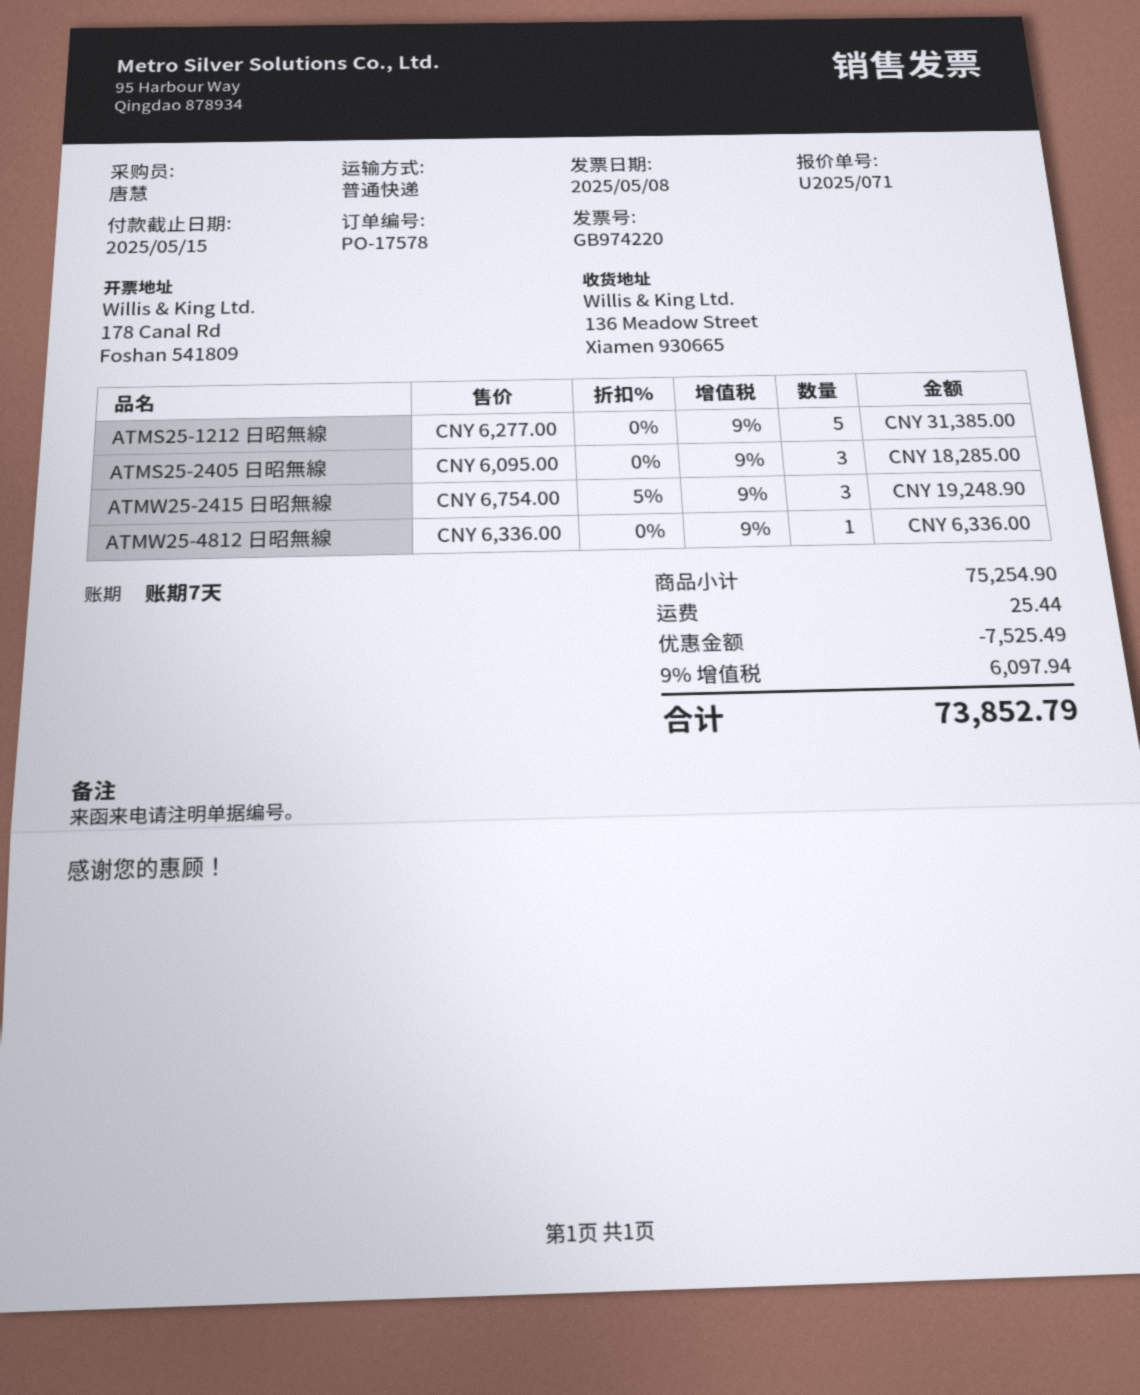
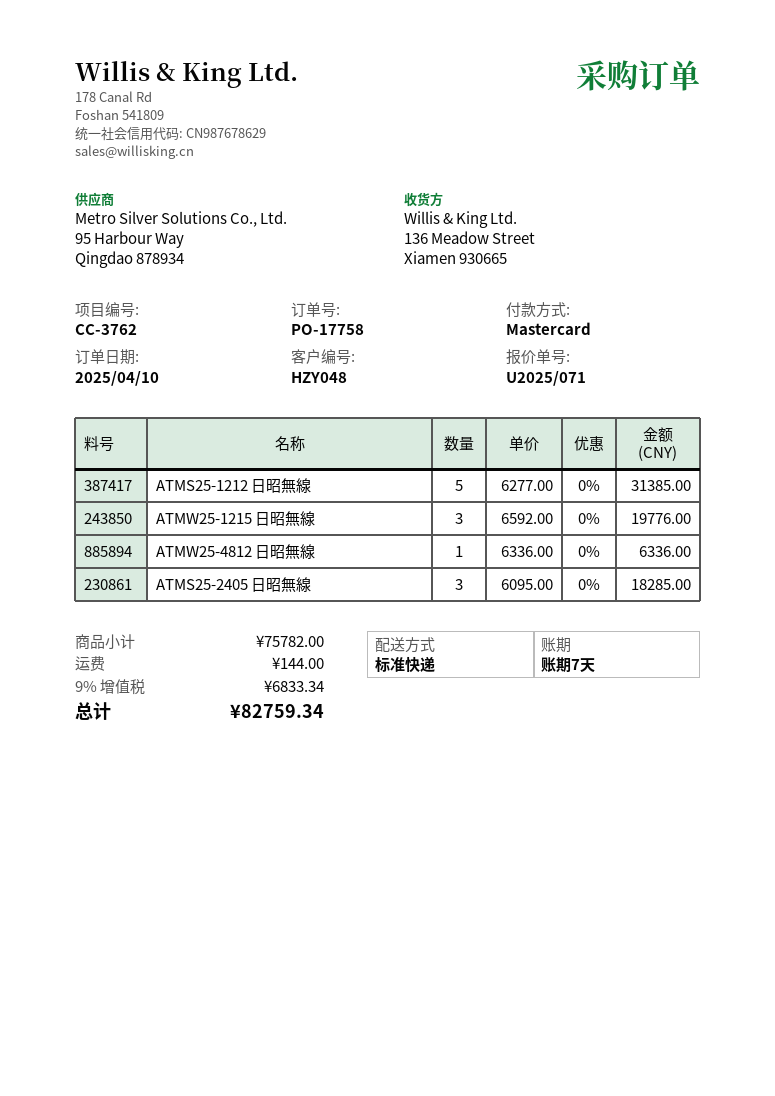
order number: PO-17578 -> PO-17758
ATMW25-2415 日昭無線: 3 x 6754.00 - 5% = 19248.90 -> none
ATMW25-1215 日昭無線: none -> 3 x 6592.00 = 19776.00
subtotal: 75254.90 -> 75782.00
discount: 7525.49 -> none
shipping: 25.44 -> 144.00
tax: 9% = 6097.94 -> 9% = 6833.34
total: 73852.79 -> 82759.34

